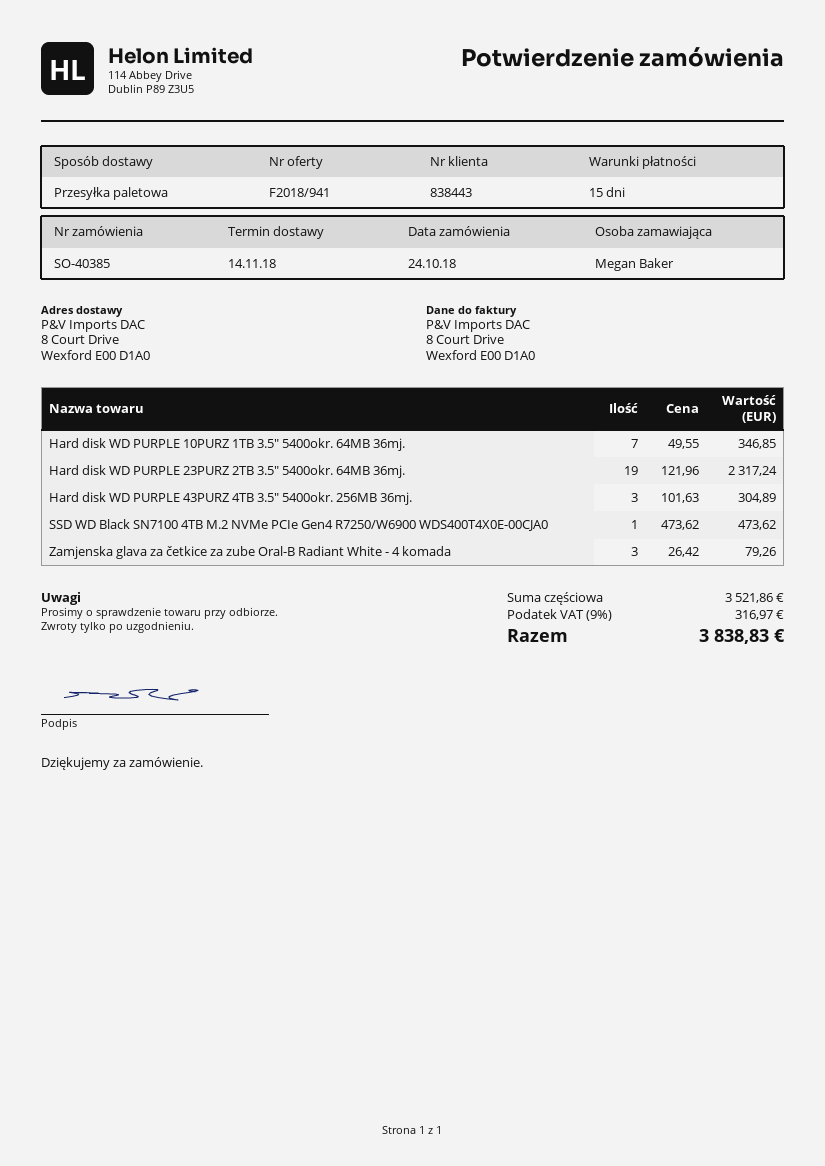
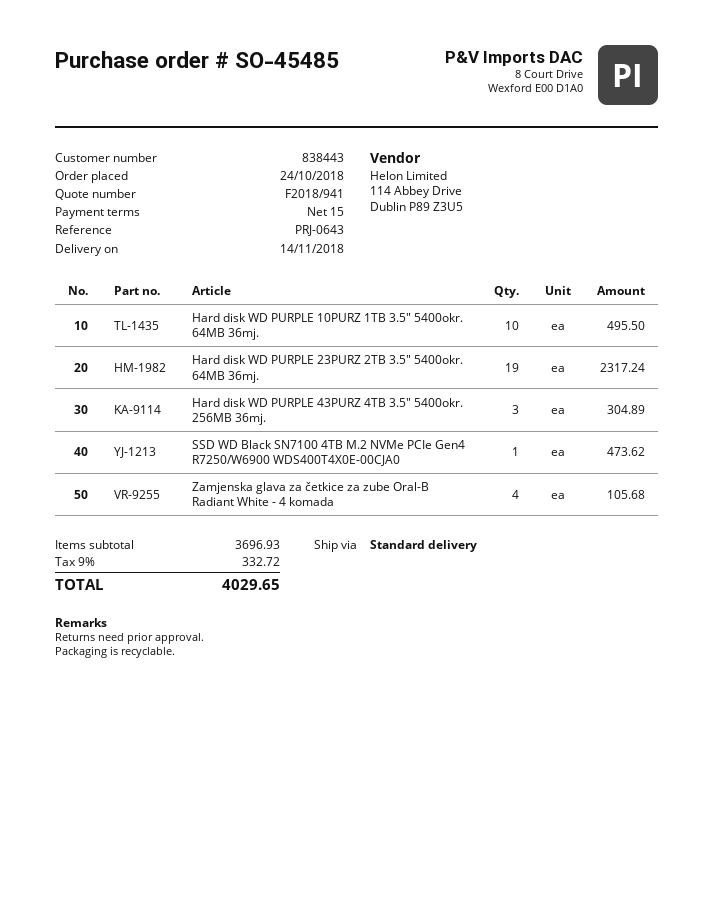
order number: SO-40385 -> SO-45485
shipping method: pallet freight -> standard
Hard disk WD PURPLE 10PURZ 1TB 3.5" 5400okr. 64MB 36mj.: 7 for 346.85 -> 10 for 495.50
Zamjenska glava za četkice za zube Oral-B Radiant White - 4 komada: 3 for 79.26 -> 4 for 105.68
subtotal: 3521.86 -> 3696.93
tax: 9% = 316.97 -> 9% = 332.72
total: 3838.83 -> 4029.65

